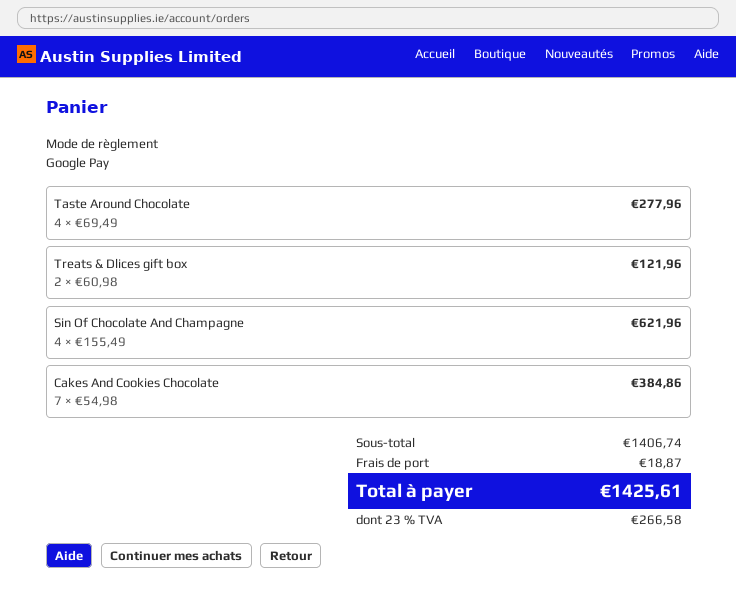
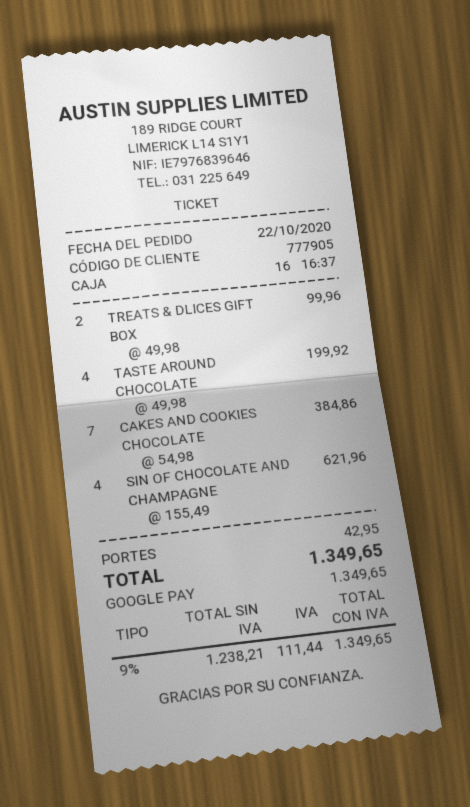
Taste Around Chocolate: 4 x 69.49 = 277.96 -> 4 x 49.98 = 199.92
Treats & Dlices gift box: 2 x 60.98 = 121.96 -> 2 x 49.98 = 99.96
shipping: 18.87 -> 42.95
tax: 23% = 266.58 -> 9% = 111.44
total: 1425.61 -> 1349.65

